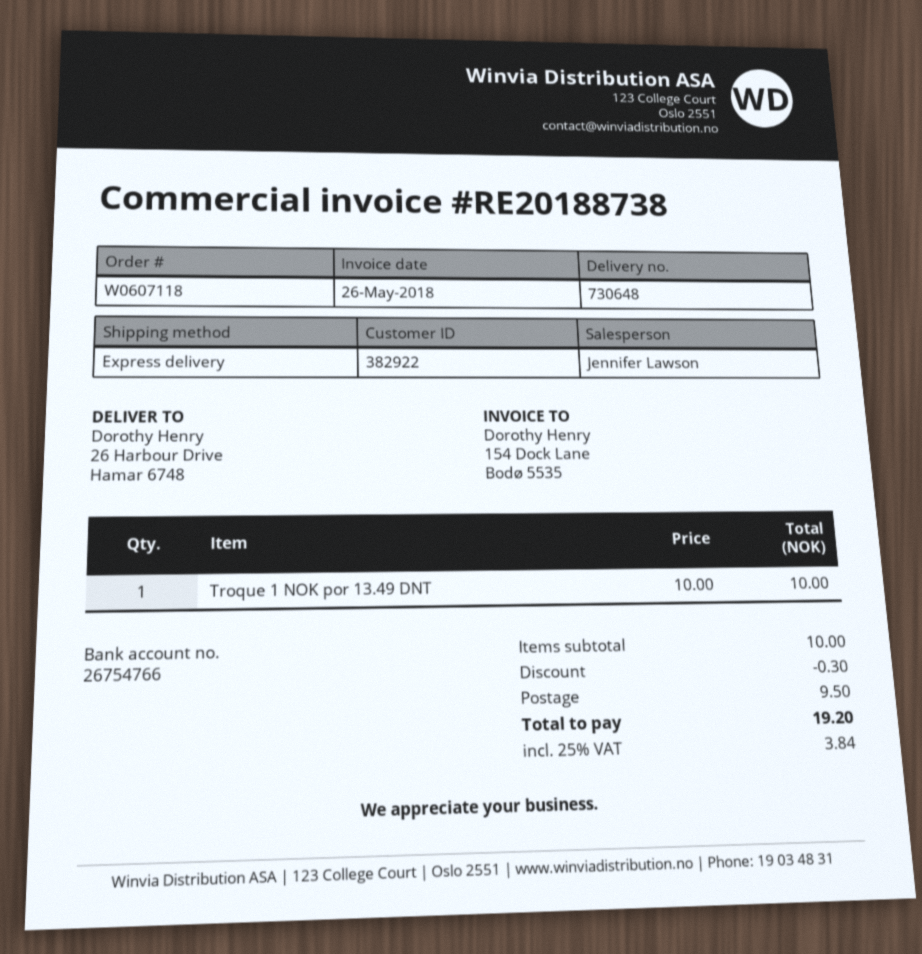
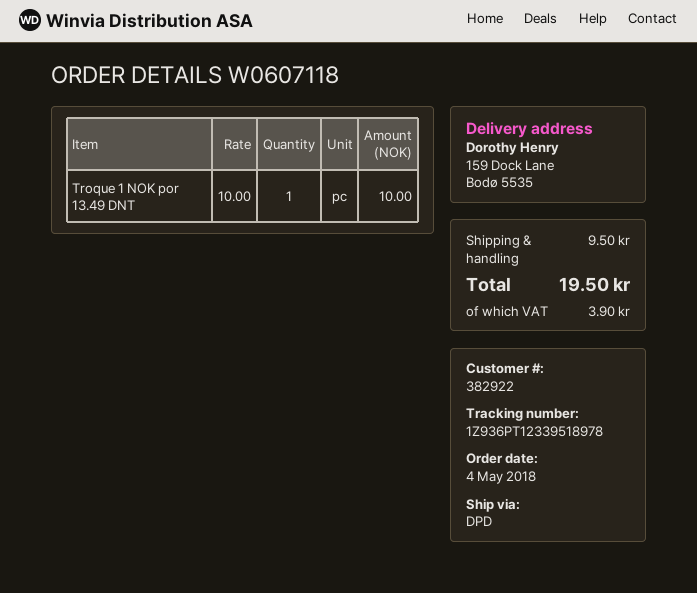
shipping method: express -> DPD
ship to: 26 Harbour Drive, Hamar 6748 -> 159 Dock Lane, Bodø 5535
discount: 0.30 -> none
tax: 3.84 -> 3.90
total: 19.20 -> 19.50

